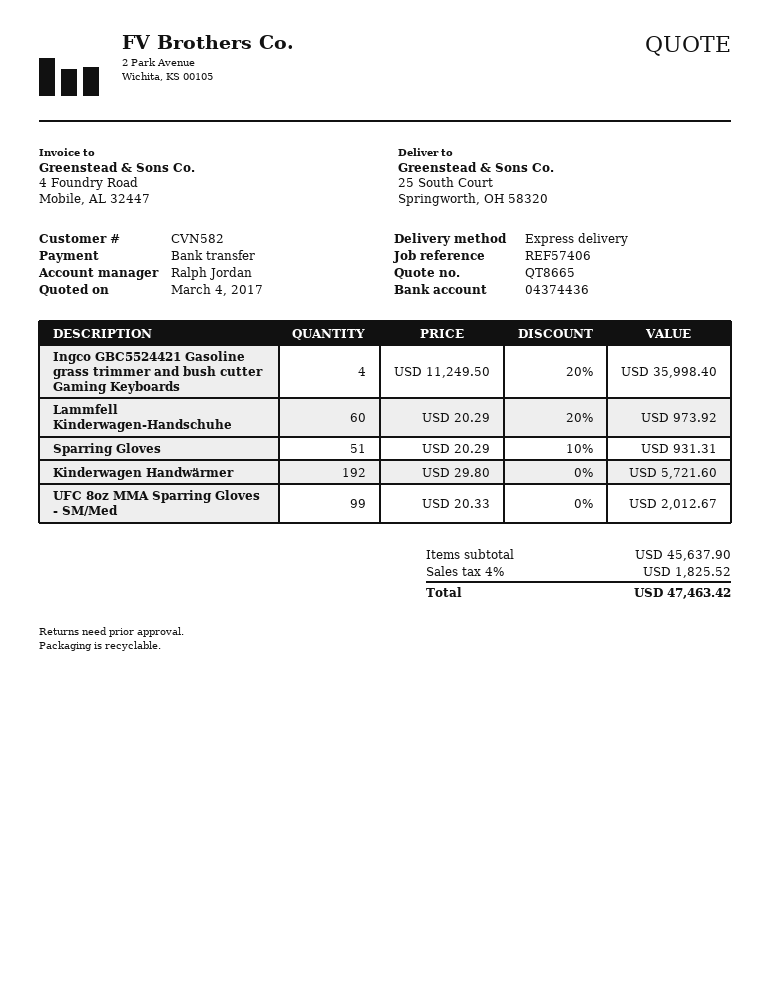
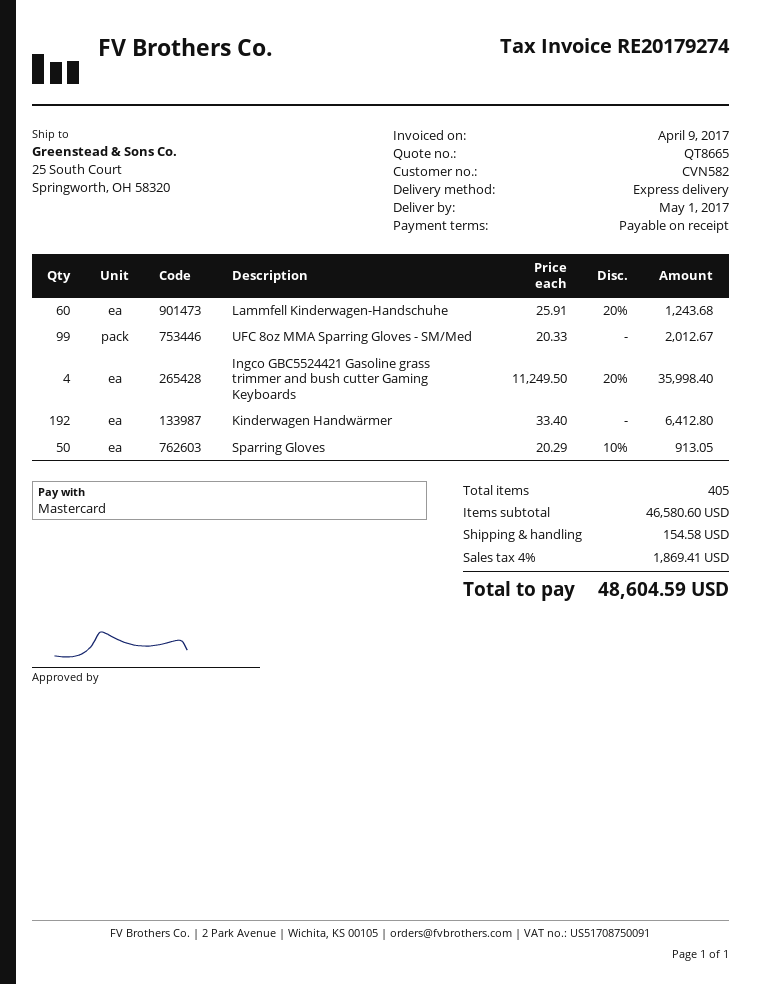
payment method: bank transfer -> Mastercard
Lammfell Kinderwagen-Handschuhe: 60 x 20.29 - 20% = 973.92 -> 60 x 25.91 - 20% = 1243.68
Sparring Gloves: 51 x 20.29 - 10% = 931.31 -> 50 x 20.29 - 10% = 913.05
Kinderwagen Handwärmer: 192 x 29.80 = 5721.60 -> 192 x 33.40 = 6412.80
subtotal: 45637.90 -> 46580.60
shipping: none -> 154.58
tax: 4% = 1825.52 -> 4% = 1869.41
total: 47463.42 -> 48604.59

